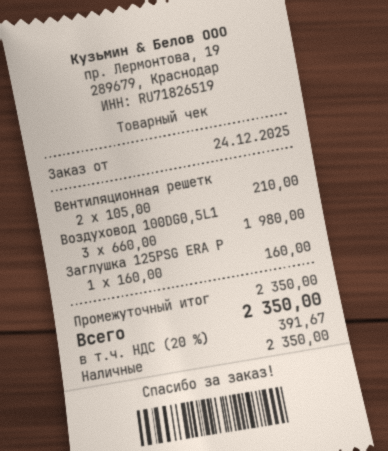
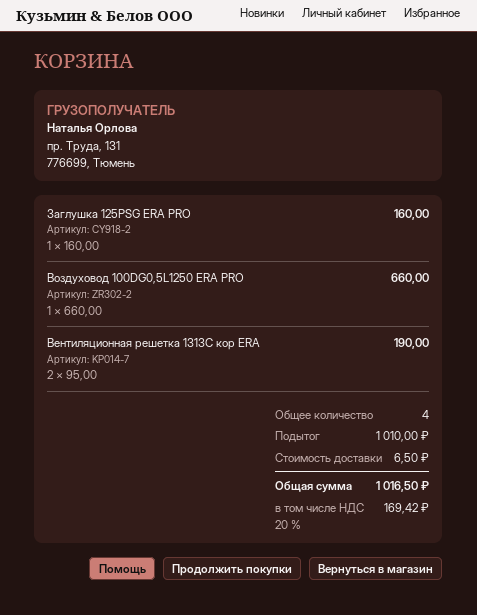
Вентиляционная решетк: 2 x 105.00 = 210.00 -> 2 x 95.00 = 190.00
Воздуховод 100DG0,5L1: 3 x 660.00 = 1980.00 -> 1 x 660.00 = 660.00
subtotal: 2350.00 -> 1010.00
shipping: none -> 6.50
tax: 20% = 391.67 -> 20% = 169.42
total: 2350.00 -> 1016.50

